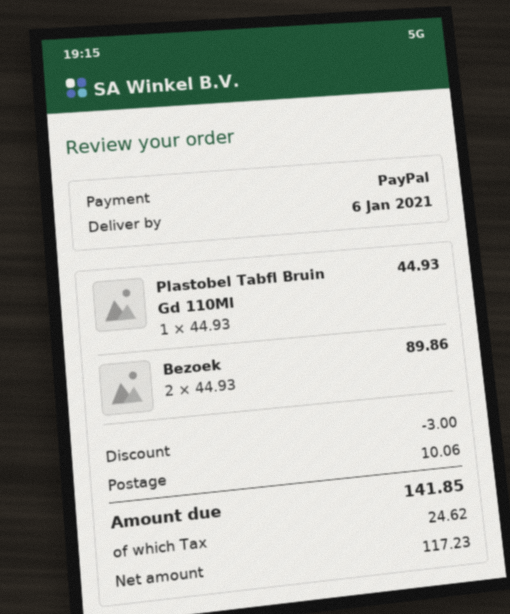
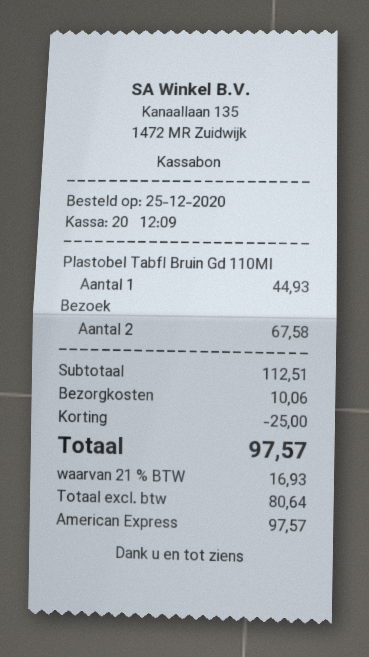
payment method: PayPal -> American Express
Bezoek: 2 for 89.86 -> 2 for 67.58
discount: 3.00 -> 25.00
net: 117.23 -> 80.64
tax: 24.62 -> 16.93
total: 141.85 -> 97.57

